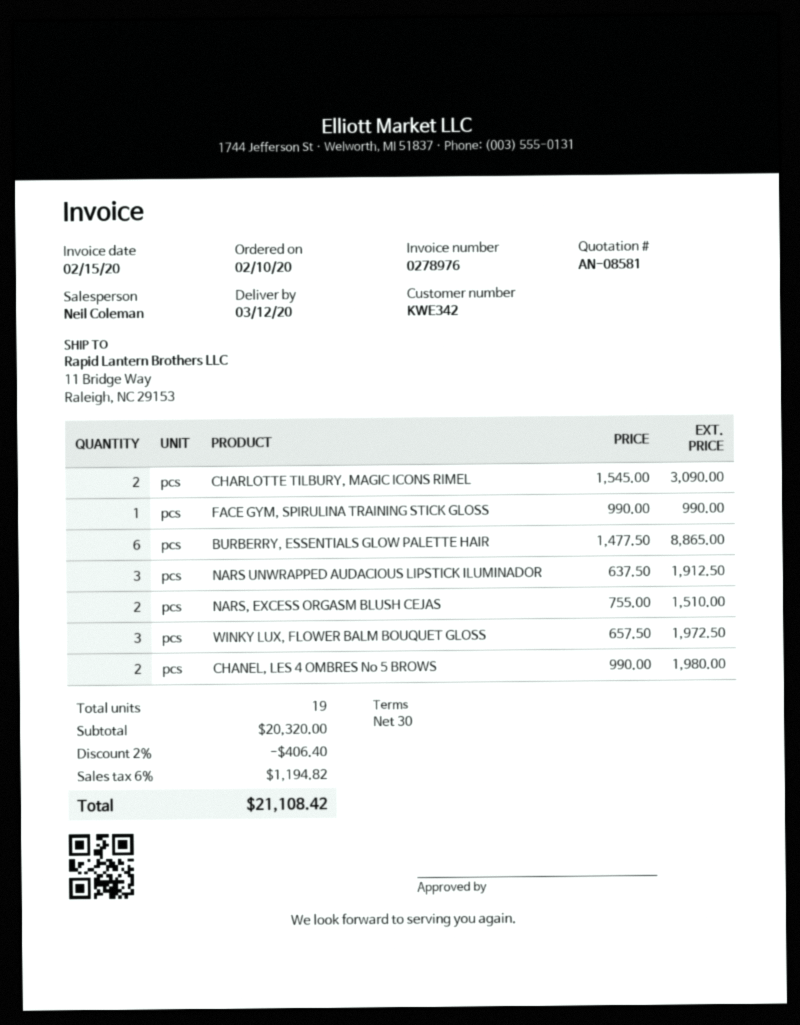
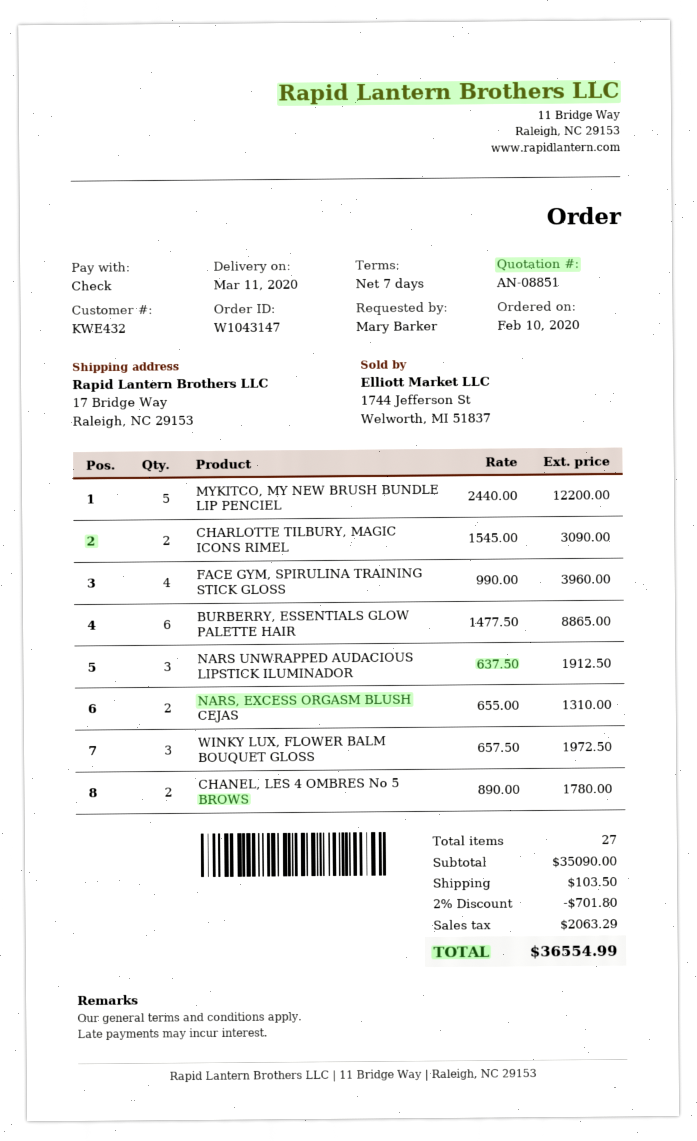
quote number: AN-08581 -> AN-08851
delivery date: 2020-03-12 -> 2020-03-11
payment terms: 30 days -> 7 days
customer number: KWE342 -> KWE432
ship to: 11 Bridge Way, Raleigh, NC 29153 -> 17 Bridge Way, Raleigh, NC 29153
FACE GYM, SPIRULINA TRAINING STICK GLOSS: 1 x 990.00 = 990.00 -> 4 x 990.00 = 3960.00
NARS, EXCESS ORGASM BLUSH CEJAS: 2 x 755.00 = 1510.00 -> 2 x 655.00 = 1310.00
CHANEL, LES 4 OMBRES No 5 BROWS: 2 x 990.00 = 1980.00 -> 2 x 890.00 = 1780.00
MYKITCO, MY NEW BRUSH BUNDLE LIP PENCIEL: none -> 5 x 2440.00 = 12200.00
total quantity: 19 -> 27
subtotal: 20320.00 -> 35090.00
discount: 2% = 406.40 -> 2% = 701.80
shipping: none -> 103.50
tax: 1194.82 -> 2063.29
total: 21108.42 -> 36554.99

